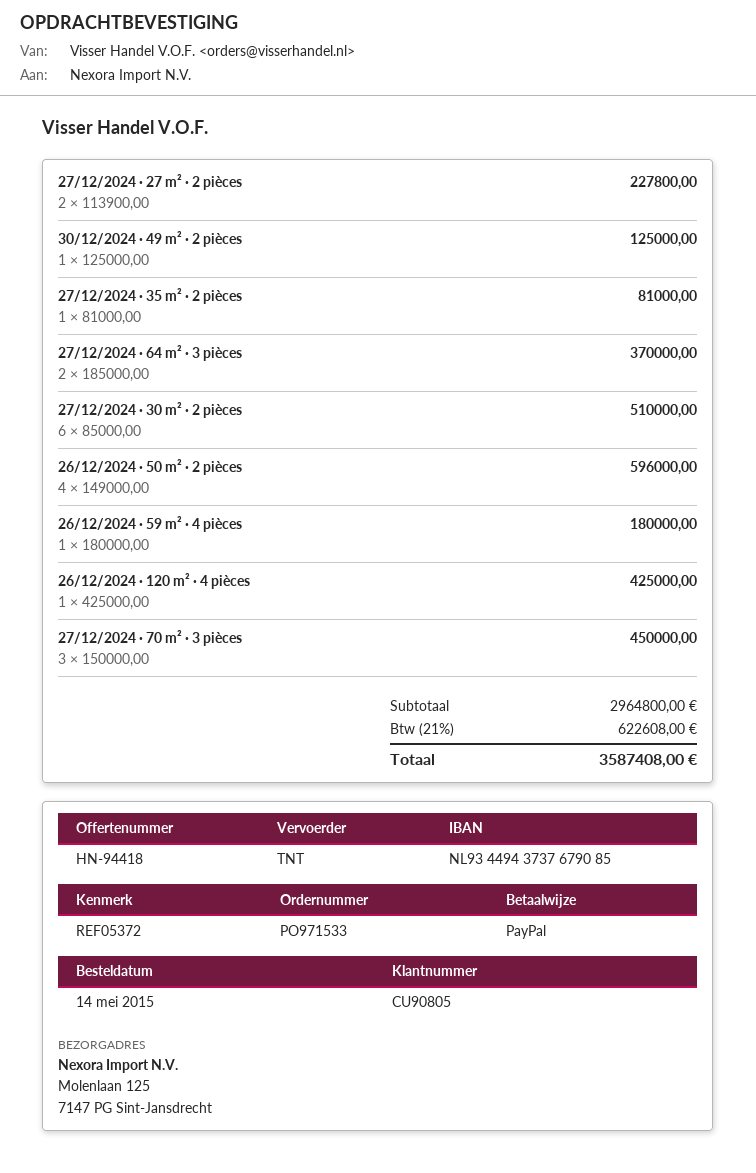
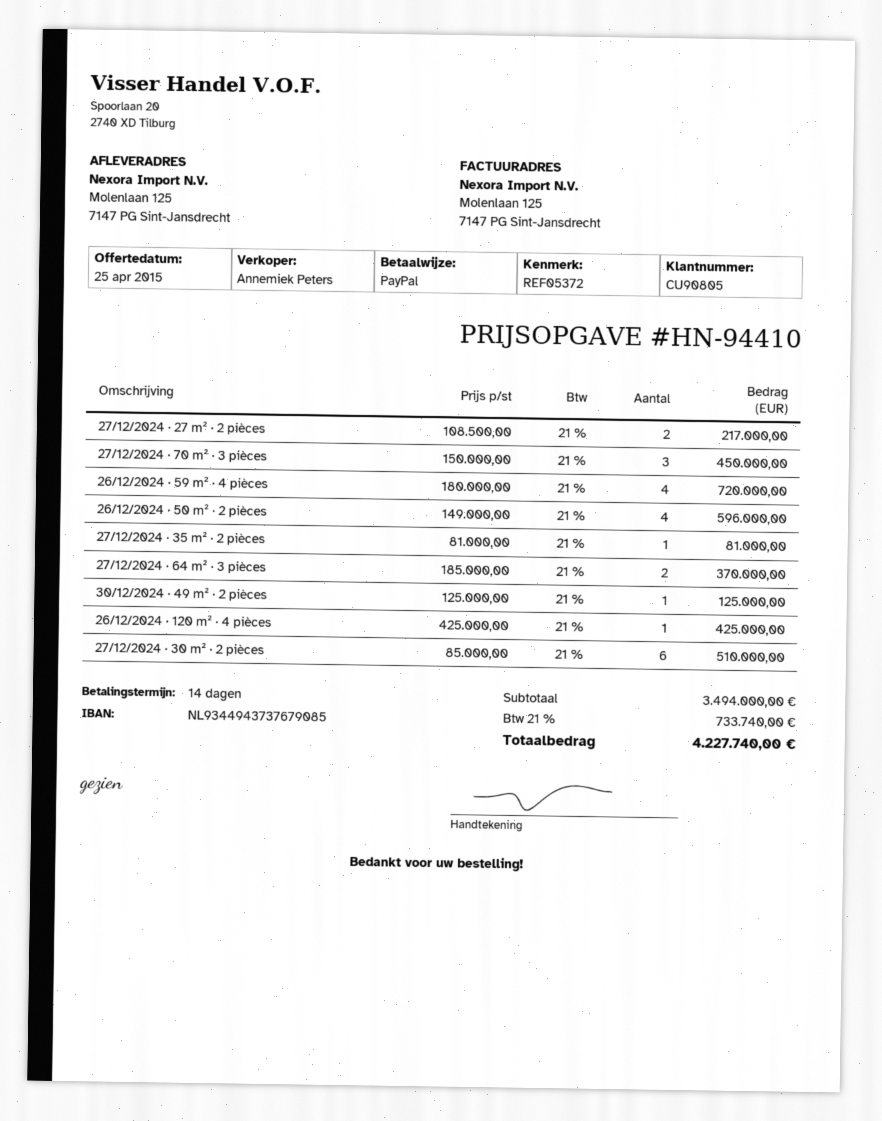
quote number: HN-94418 -> HN-94410
27/12/2024 · 27 m² · 2 pièces: 2 x 113900.00 = 227800.00 -> 2 x 108500.00 = 217000.00
26/12/2024 · 59 m² · 4 pièces: 1 x 180000.00 = 180000.00 -> 4 x 180000.00 = 720000.00
subtotal: 2964800.00 -> 3494000.00
tax: 21% = 622608.00 -> 21% = 733740.00
total: 3587408.00 -> 4227740.00

